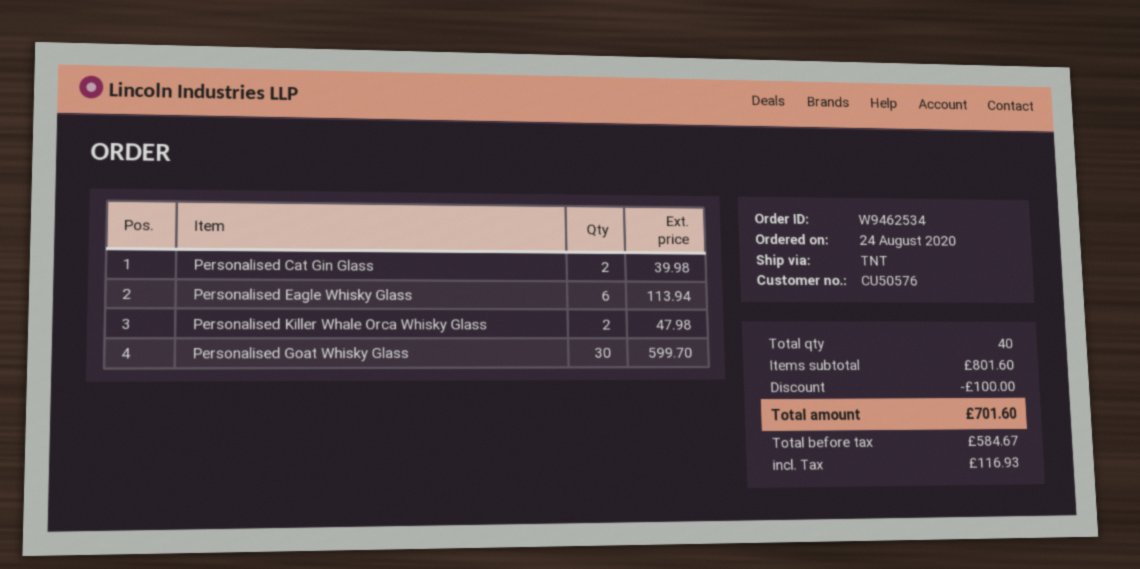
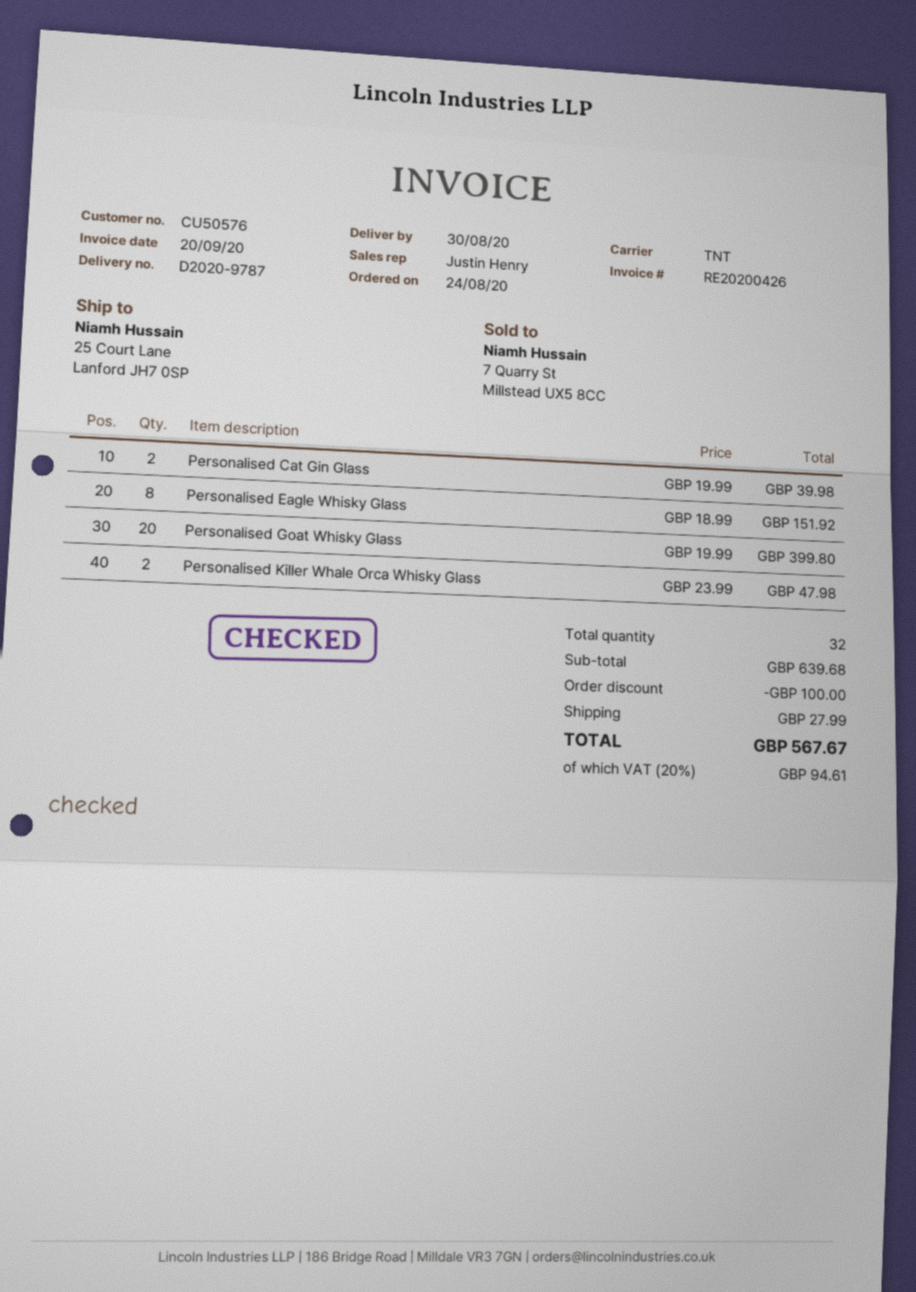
Personalised Eagle Whisky Glass: 6 for 113.94 -> 8 for 151.92
Personalised Goat Whisky Glass: 30 for 599.70 -> 20 for 399.80
total quantity: 40 -> 32
subtotal: 801.60 -> 639.68
shipping: none -> 27.99
tax: 116.93 -> 94.61
total: 701.60 -> 567.67

